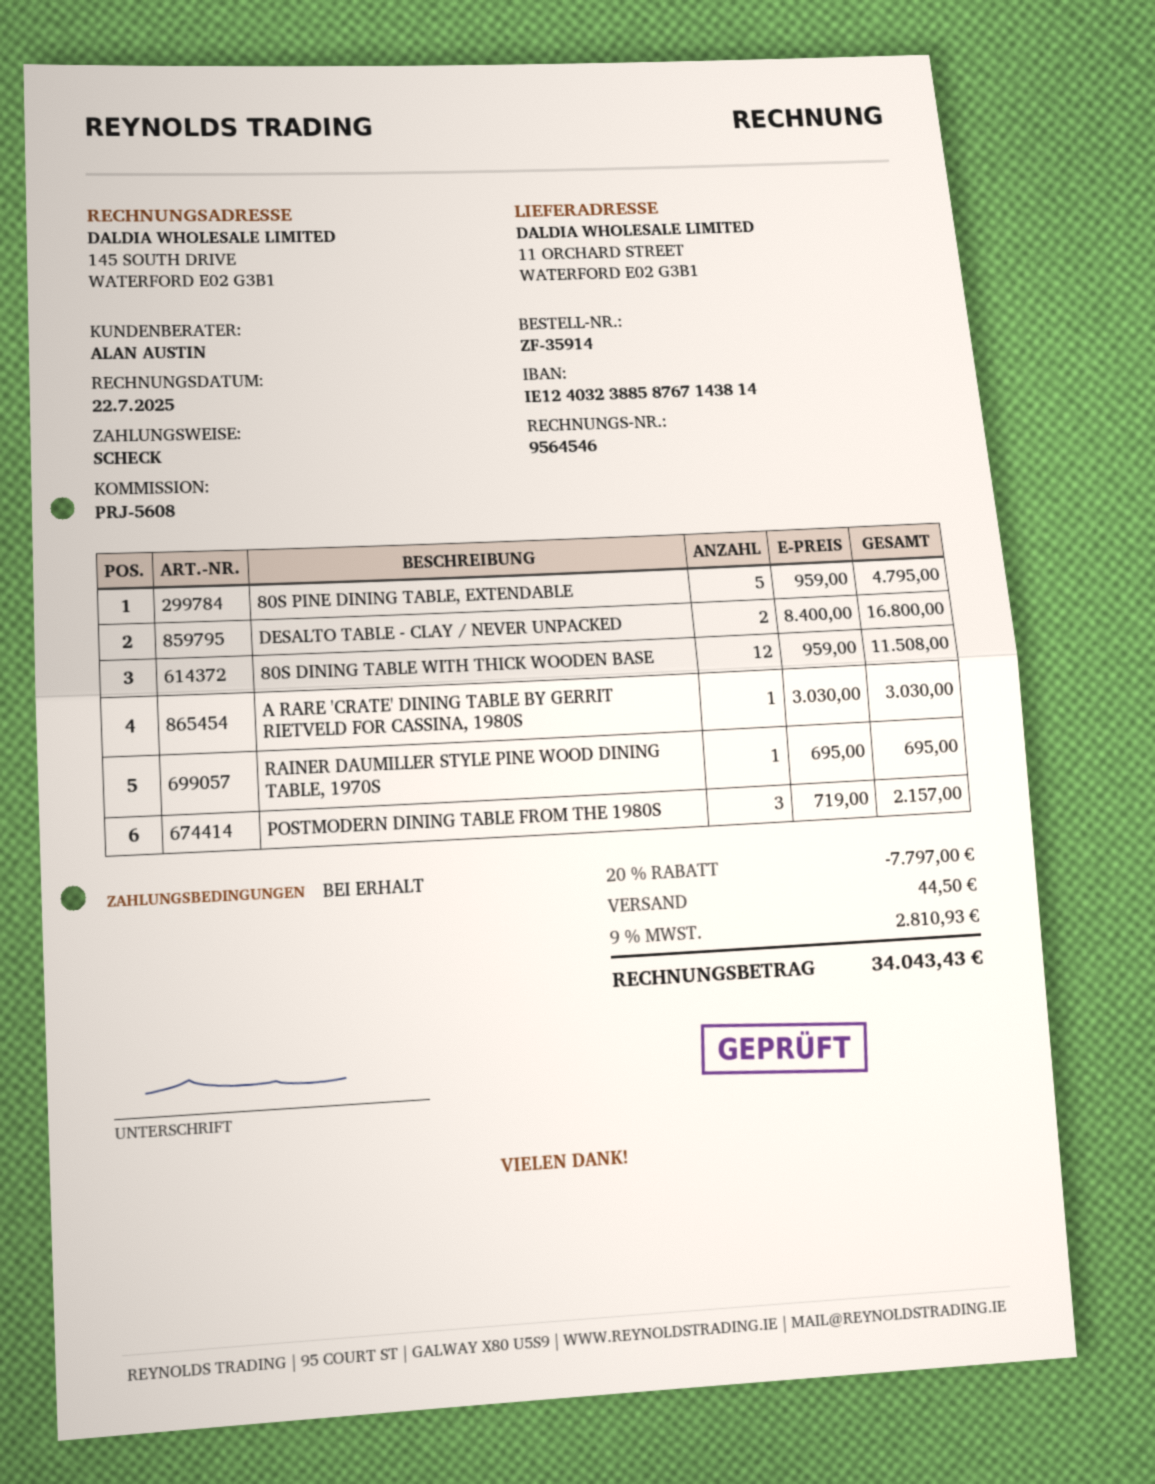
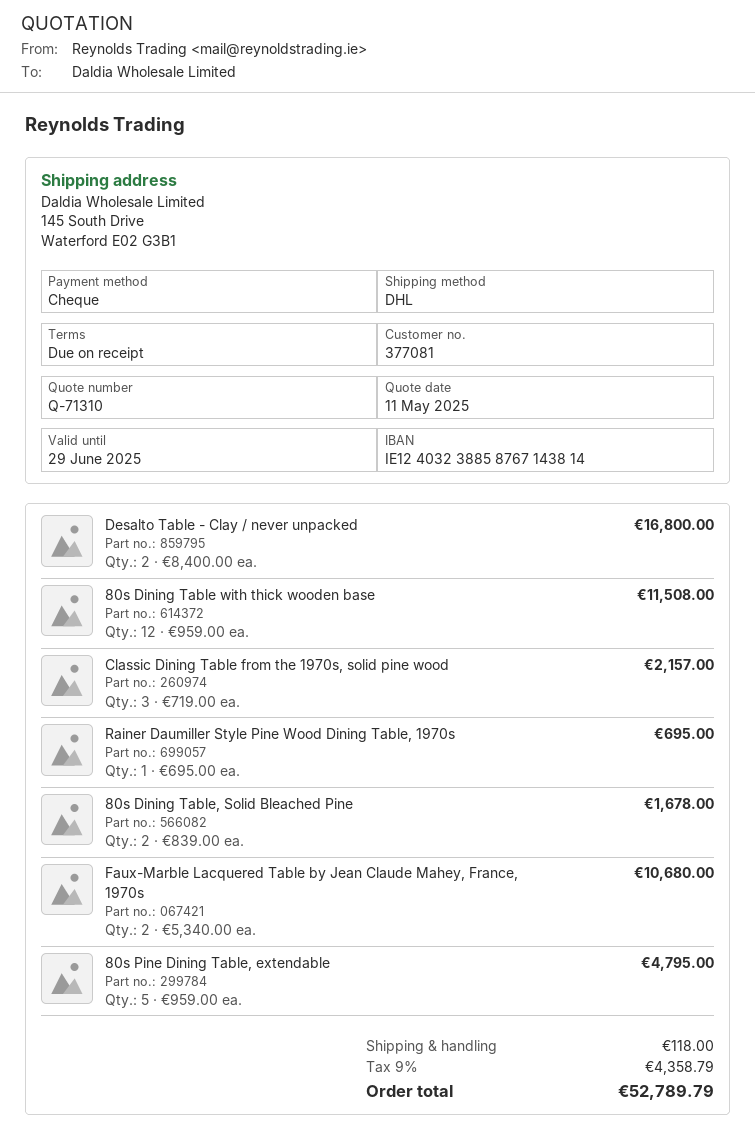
ship to: 11 ORCHARD STREET, WATERFORD E02 G3B1 -> 145 South Drive, Waterford E02 G3B1
A RARE 'CRATE' DINING TABLE BY GERRIT RIETVELD FOR CASSINA, 1980S: 1 x 3030.00 = 3030.00 -> none
POSTMODERN DINING TABLE FROM THE 1980S: 3 x 719.00 = 2157.00 -> none
Classic Dining Table from the 1970s, solid pine wood: none -> 3 x 719.00 = 2157.00
80s Dining Table, Solid Bleached Pine: none -> 2 x 839.00 = 1678.00
Faux-Marble Lacquered Table by Jean Claude Mahey, France, 1970s: none -> 2 x 5340.00 = 10680.00
discount: 20% = 7797.00 -> none
shipping: 44.50 -> 118.00
tax: 9% = 2810.93 -> 9% = 4358.79
total: 34043.43 -> 52789.79

